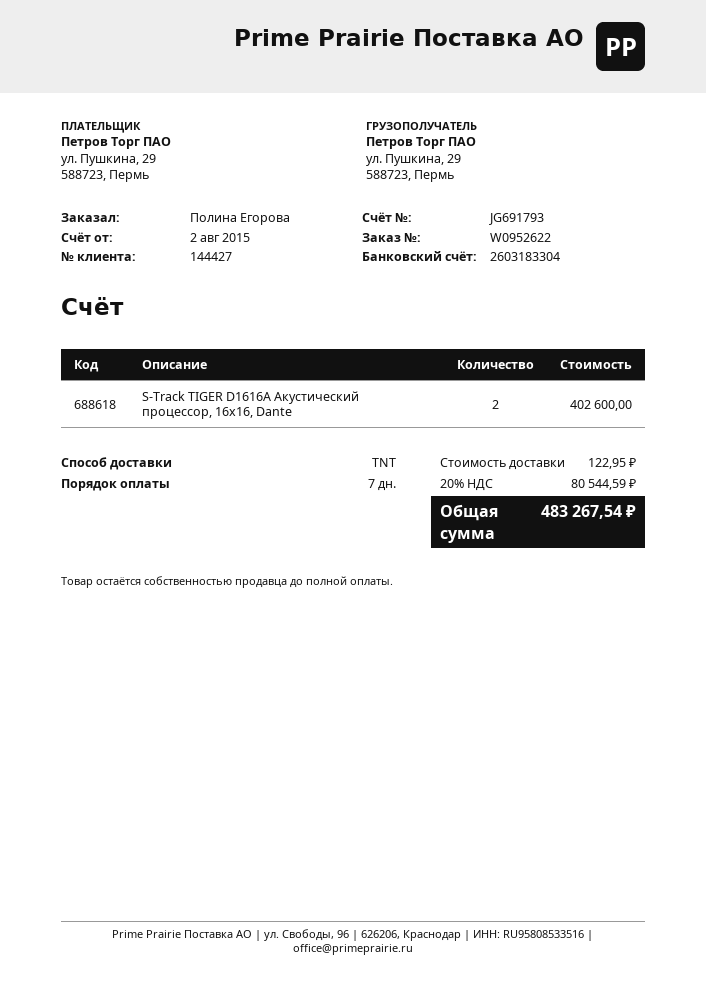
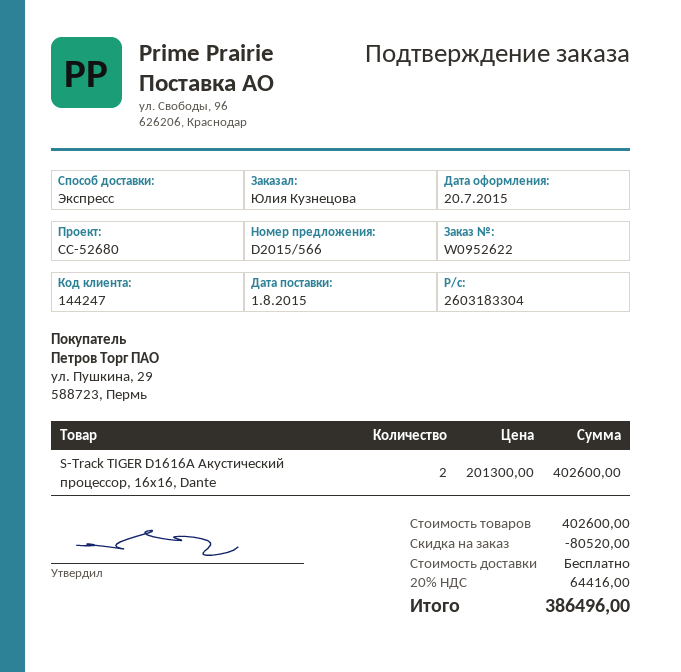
customer number: 144427 -> 144247
ordered by: Полина Егорова -> Юлия Кузнецова
shipping method: TNT -> express
discount: none -> 80520.00
shipping: 122.95 -> 0.00
tax: 20% = 80544.59 -> 20% = 64416.00
total: 483267.54 -> 386496.00

